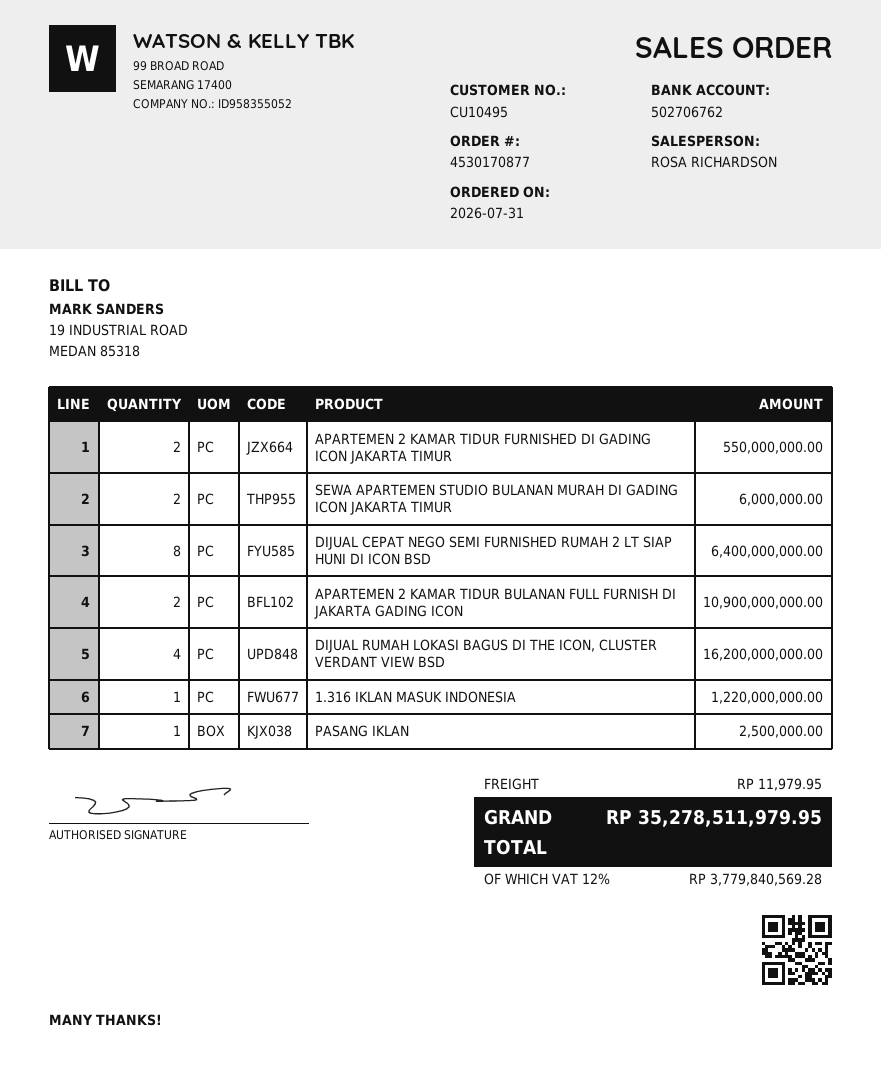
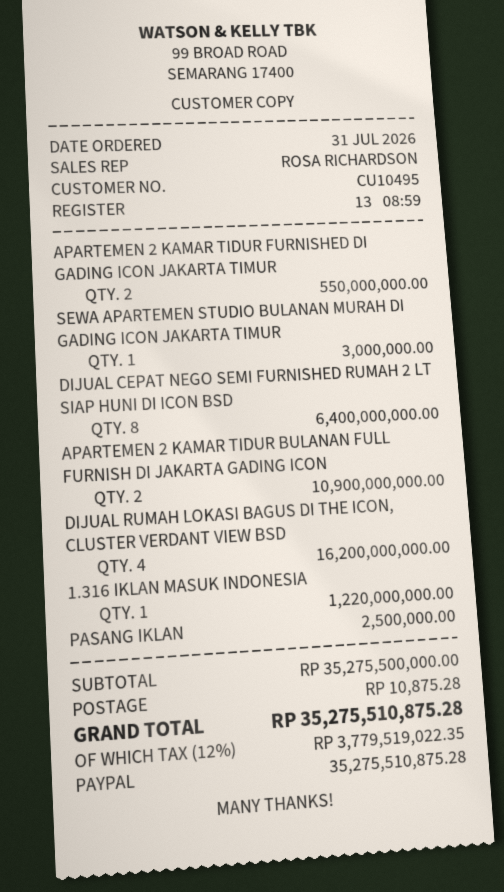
SEWA APARTEMEN STUDIO BULANAN MURAH DI GADING ICON JAKARTA TIMUR: 2 for 6000000.00 -> 1 for 3000000.00
shipping: 11979.95 -> 10875.28
tax: 12% = 3779840569.28 -> 12% = 3779519022.35
total: 35278511979.95 -> 35275510875.28

